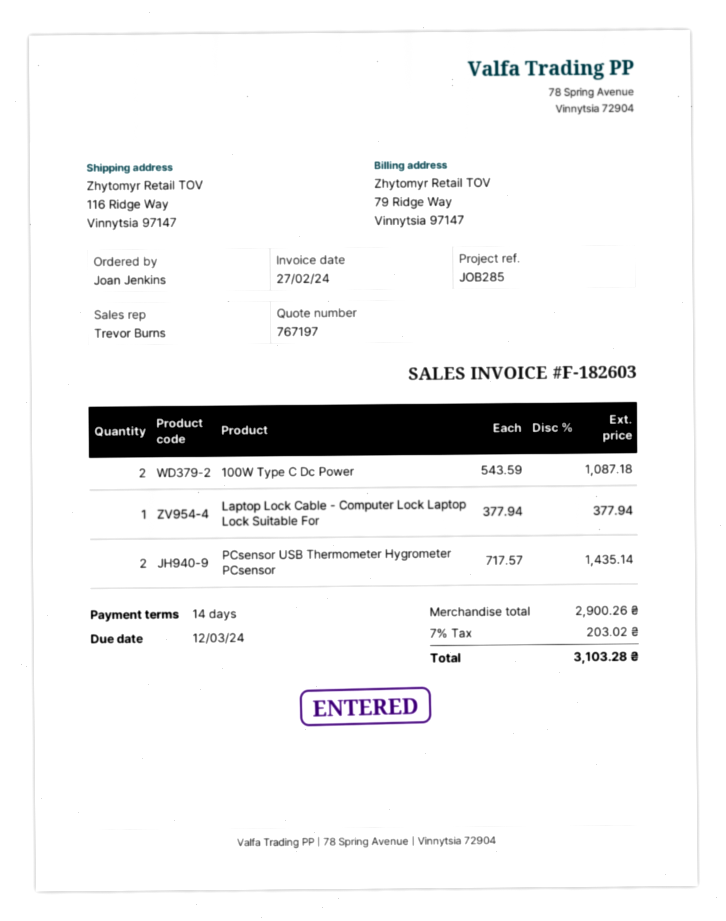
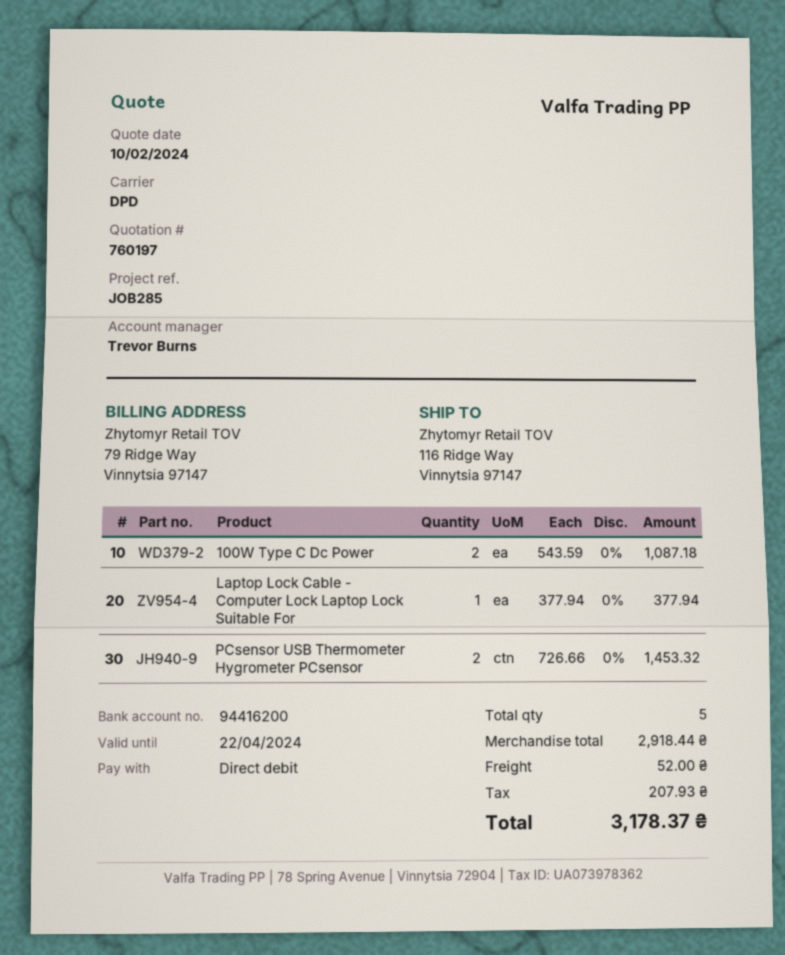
quote number: 767197 -> 760197
PCsensor USB Thermometer Hygrometer PCsensor: 2 x 717.57 = 1435.14 -> 2 x 726.66 = 1453.32
subtotal: 2900.26 -> 2918.44
shipping: none -> 52.00
tax: 203.02 -> 207.93
total: 3103.28 -> 3178.37

